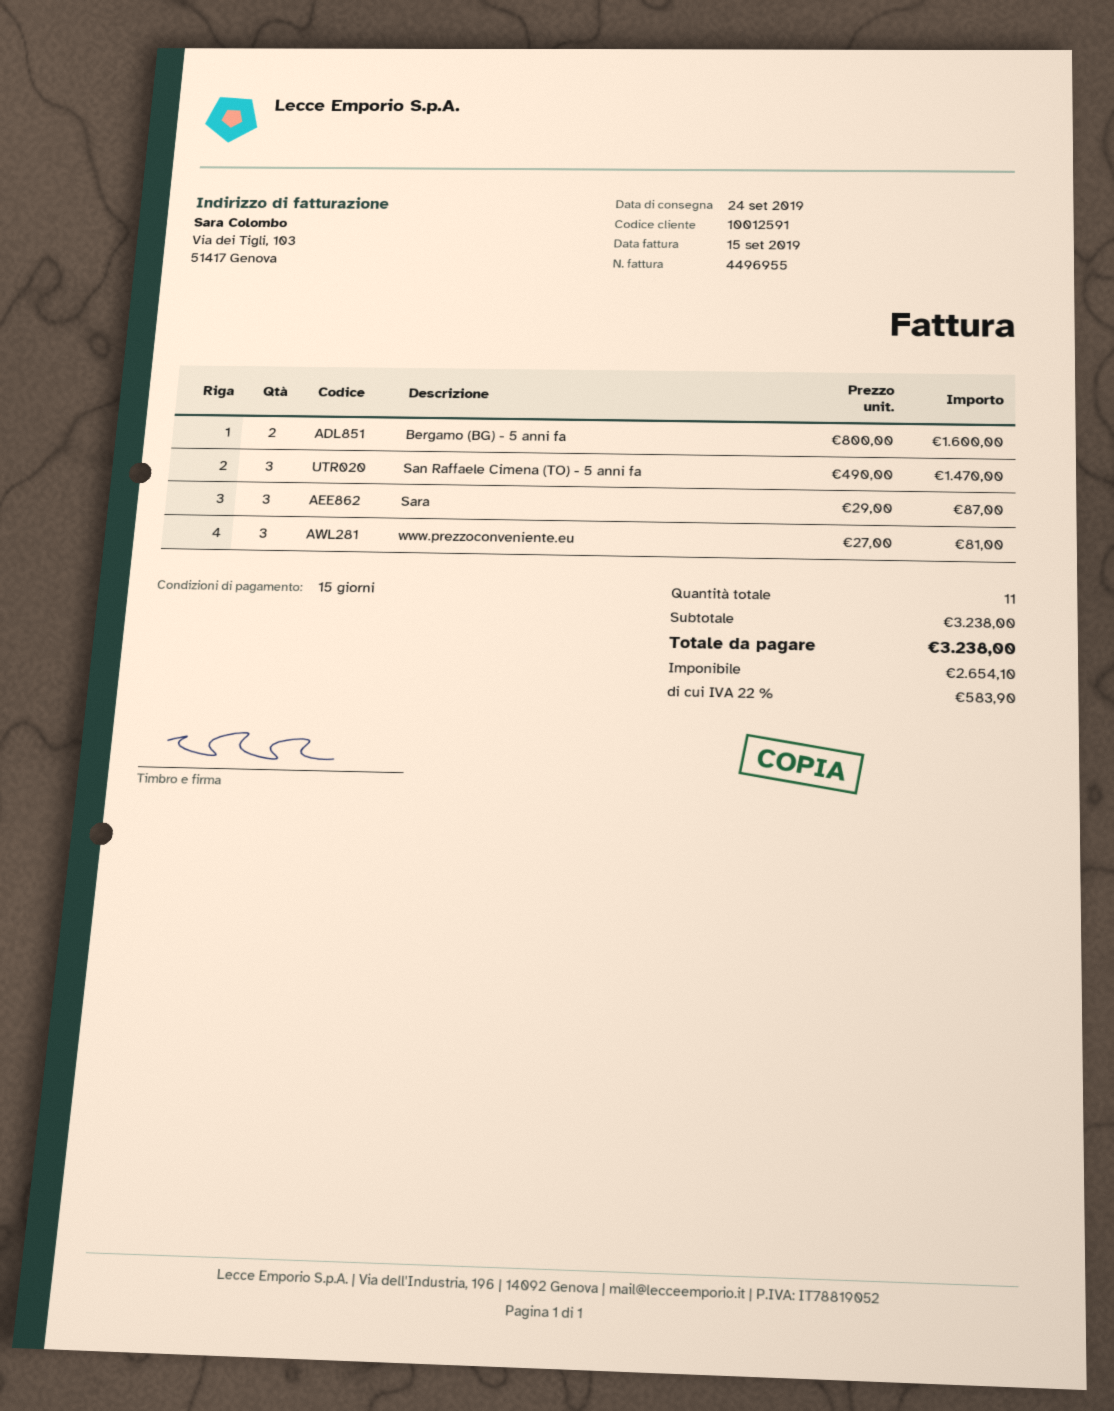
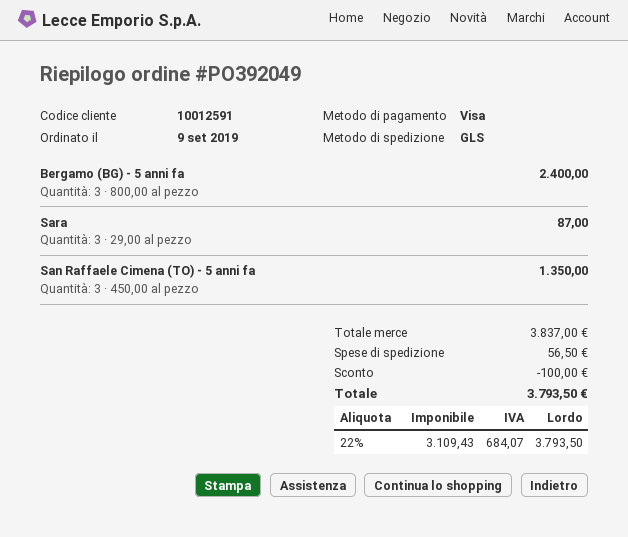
Bergamo (BG) - 5 anni fa: 2 x 800.00 = 1600.00 -> 3 x 800.00 = 2400.00
San Raffaele Cimena (TO) - 5 anni fa: 3 x 490.00 = 1470.00 -> 3 x 450.00 = 1350.00
www.prezzoconveniente.eu: 3 x 27.00 = 81.00 -> none
subtotal: 3238.00 -> 3837.00
discount: none -> 100.00
shipping: none -> 56.50
net: 2654.10 -> 3109.43
tax: 22% = 583.90 -> 22% = 684.07
total: 3238.00 -> 3793.50

